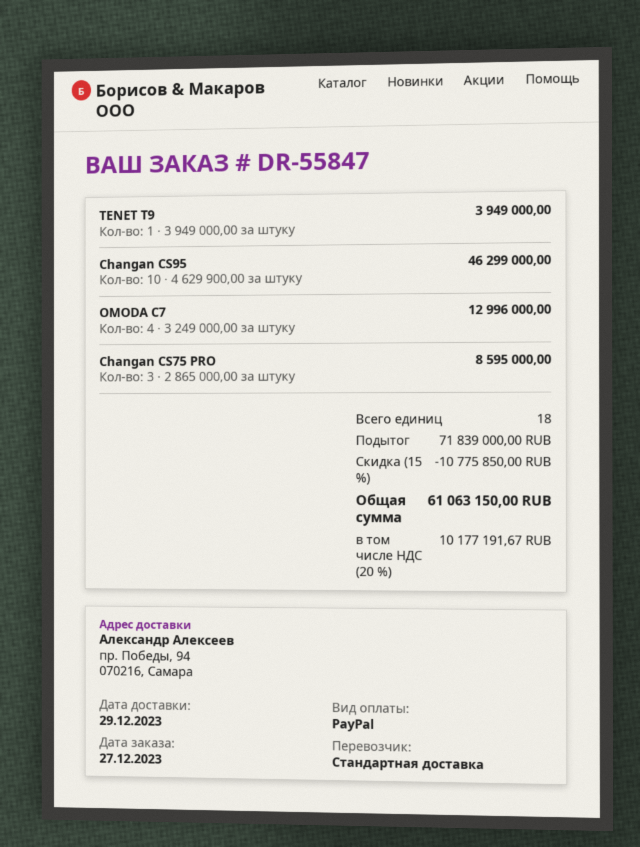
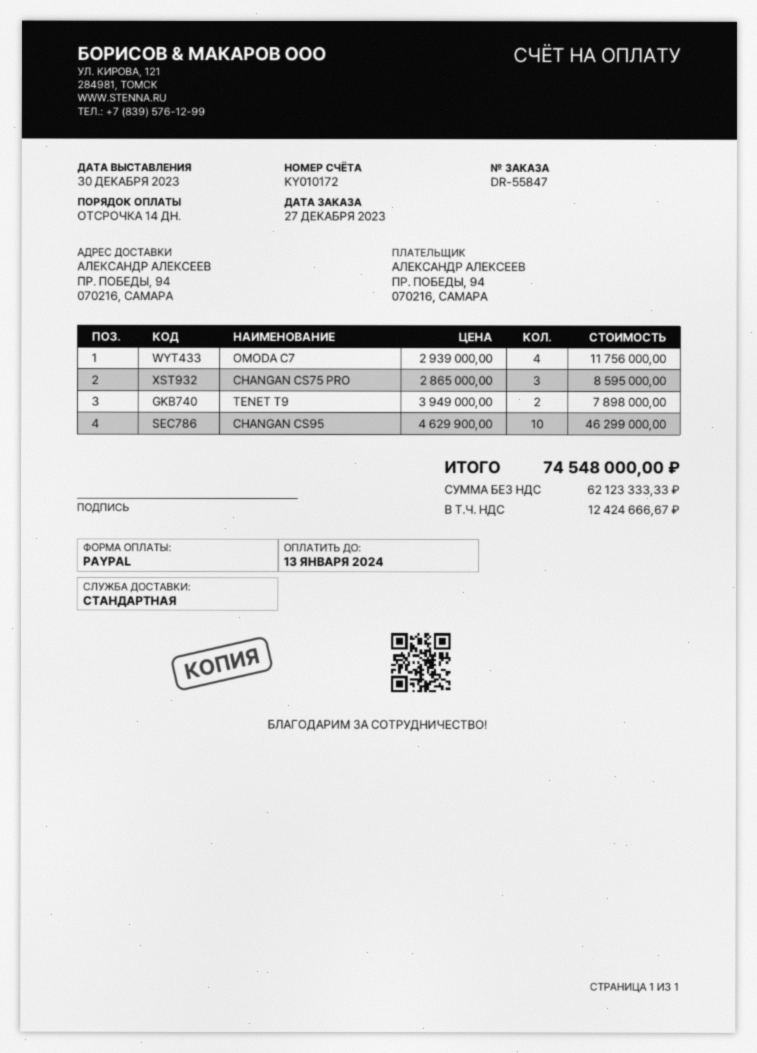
TENET T9: 1 x 3949000.00 = 3949000.00 -> 2 x 3949000.00 = 7898000.00
OMODA C7: 4 x 3249000.00 = 12996000.00 -> 4 x 2939000.00 = 11756000.00
discount: 15% = 10775850.00 -> none
tax: 10177191.67 -> 12424666.67
total: 61063150.00 -> 74548000.00

